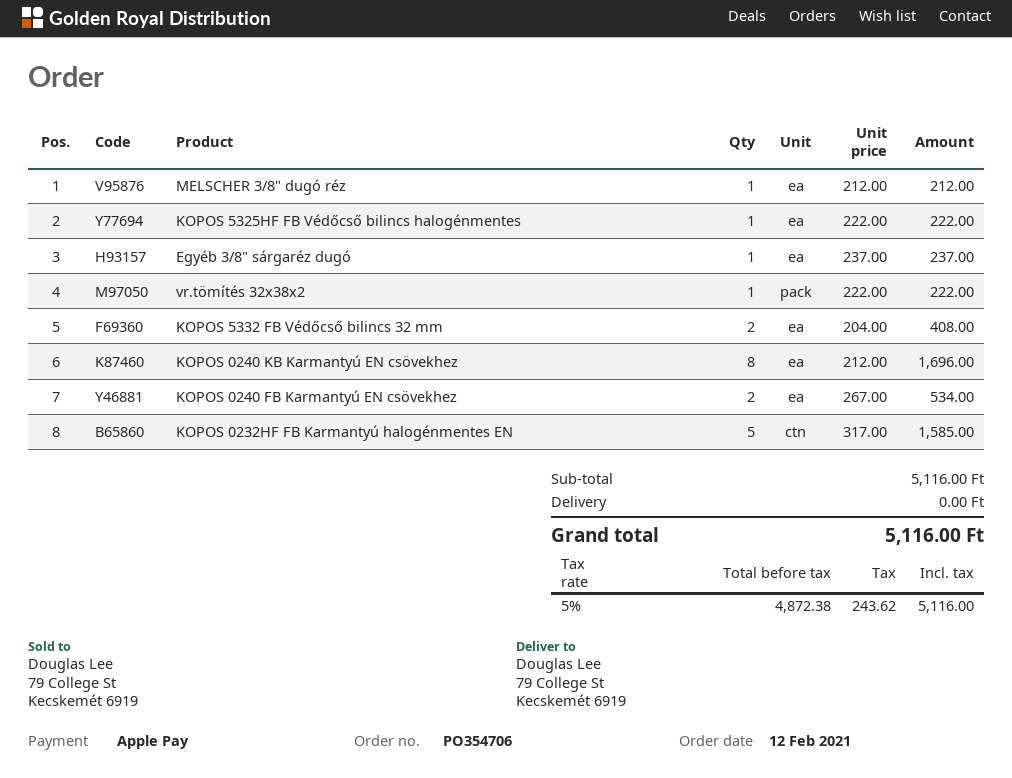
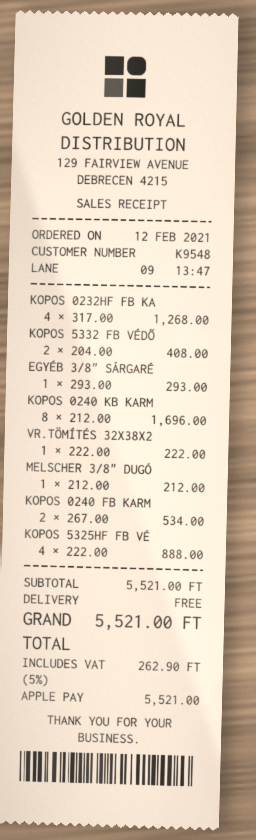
KOPOS 5325HF FB Védőcső bilincs halogénmentes: 1 x 222.00 = 222.00 -> 4 x 222.00 = 888.00
Egyéb 3/8" sárgaréz dugó: 1 x 237.00 = 237.00 -> 1 x 293.00 = 293.00
KOPOS 0232HF FB Karmantyú halogénmentes EN: 5 x 317.00 = 1585.00 -> 4 x 317.00 = 1268.00
subtotal: 5116.00 -> 5521.00
tax: 5% = 243.62 -> 5% = 262.90
total: 5116.00 -> 5521.00

